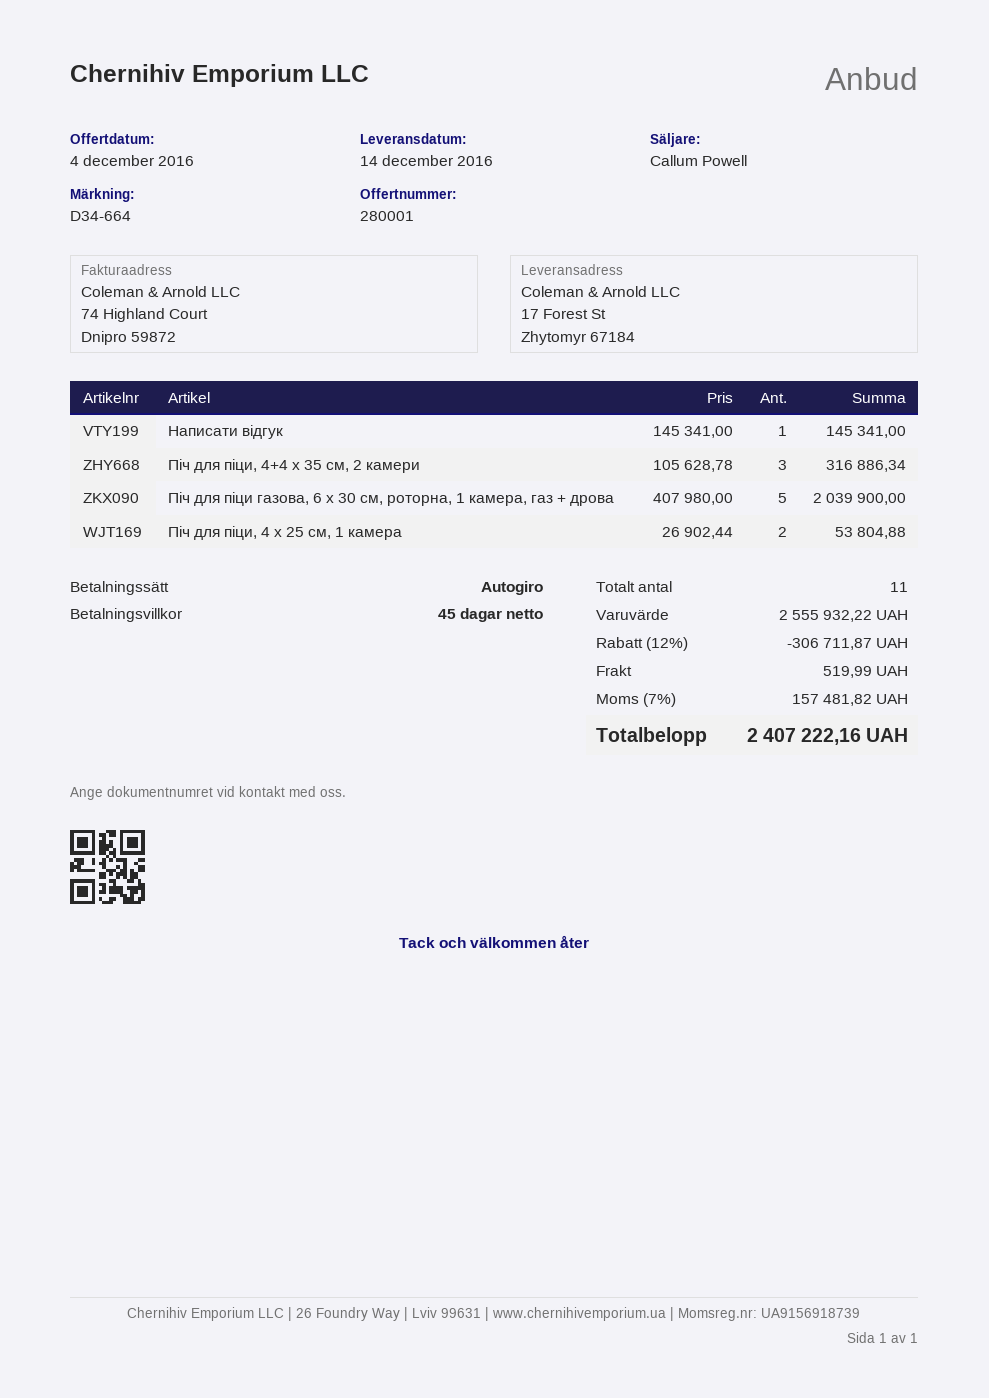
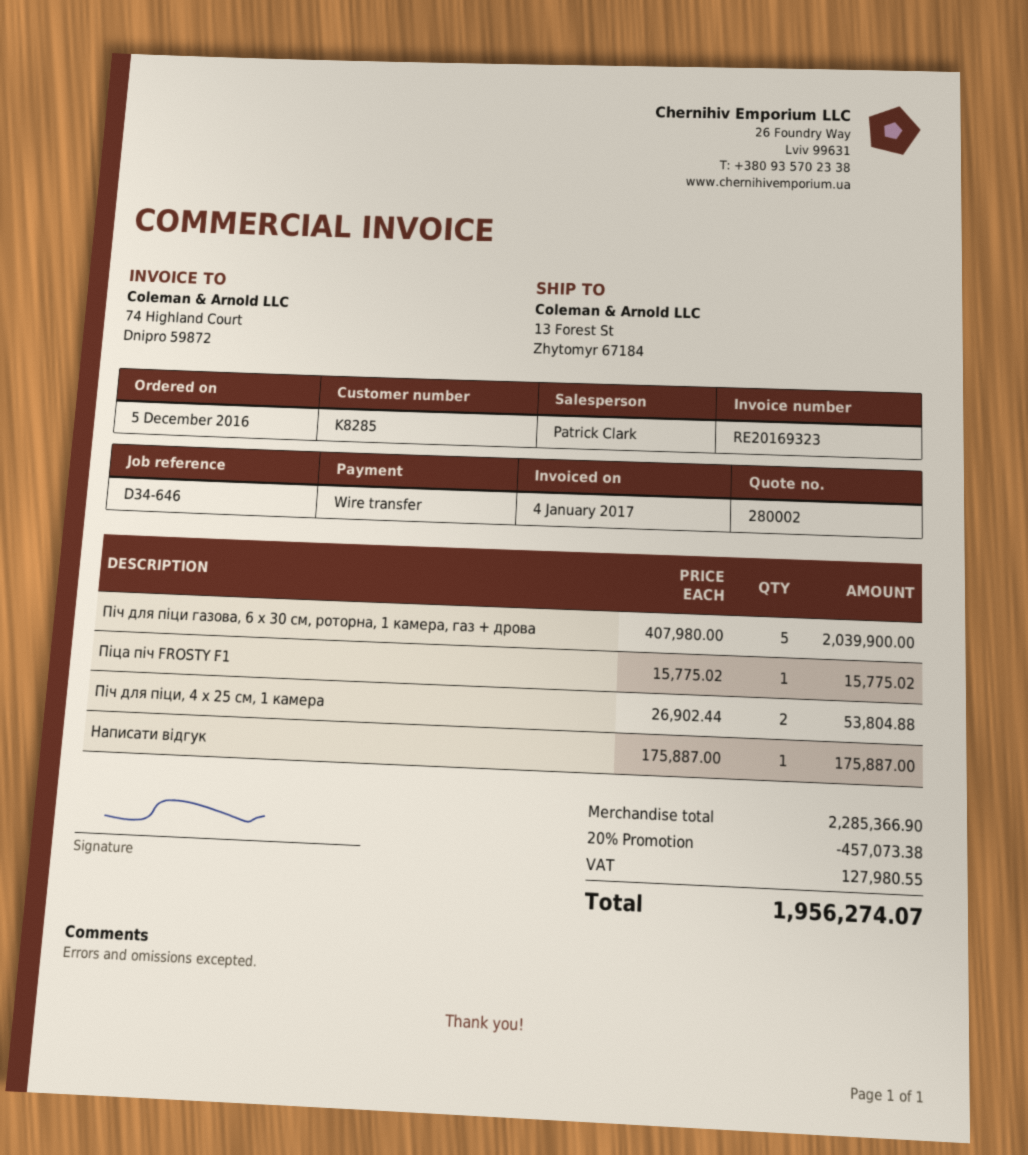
quote number: 280001 -> 280002
reference: D34-664 -> D34-646
sales rep: Callum Powell -> Patrick Clark
payment method: direct debit -> bank transfer
ship to: 17 Forest St, Zhytomyr 67184 -> 13 Forest St, Zhytomyr 67184
Написати відгук: 1 x 145341.00 = 145341.00 -> 1 x 175887.00 = 175887.00
Піч для піци, 4+4 x 35 см, 2 камери: 3 x 105628.78 = 316886.34 -> none
Піца піч FROSTY F1: none -> 1 x 15775.02 = 15775.02
subtotal: 2555932.22 -> 2285366.90
discount: 12% = 306711.87 -> 20% = 457073.38
shipping: 519.99 -> none
tax: 157481.82 -> 127980.55
total: 2407222.16 -> 1956274.07

